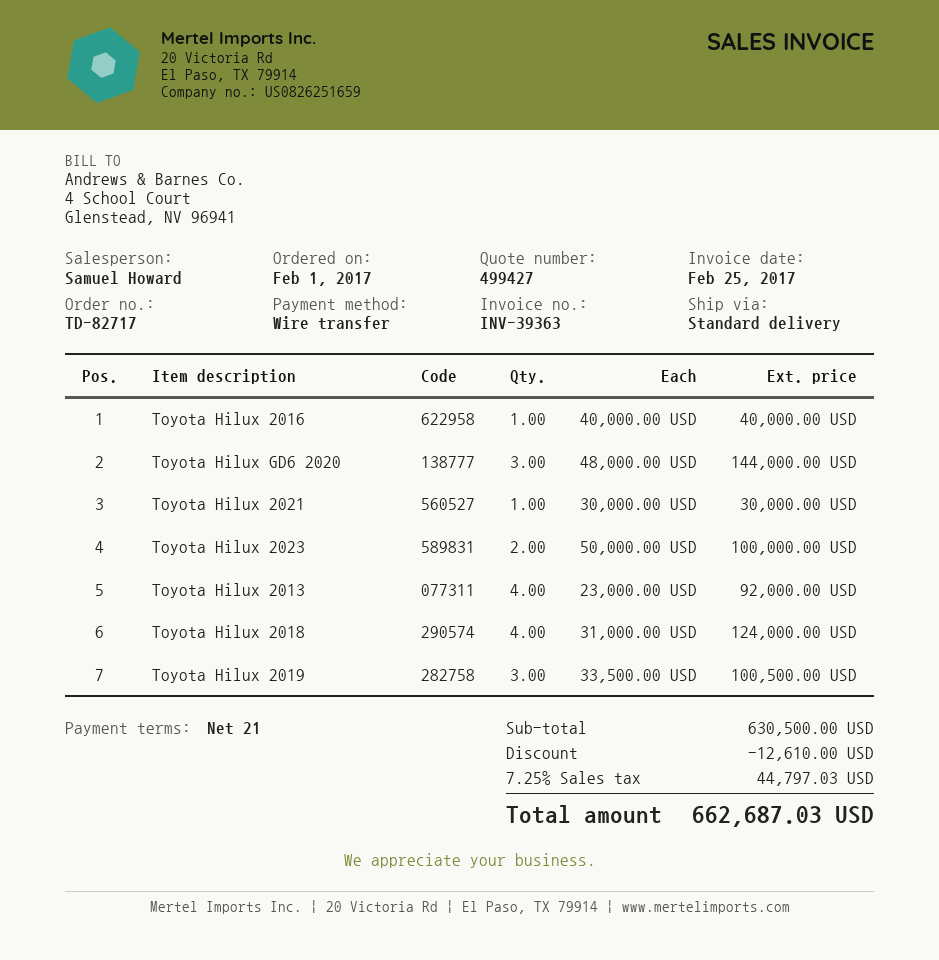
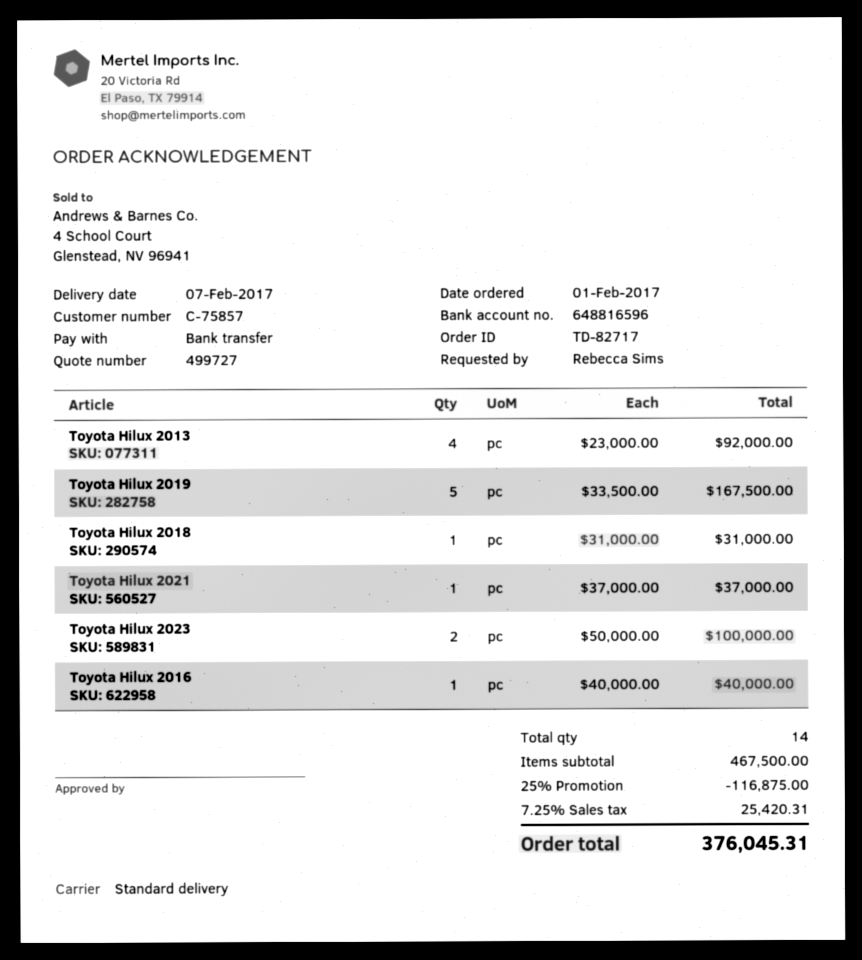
quote number: 499427 -> 499727
Toyota Hilux GD6 2020: 3 x 48000.00 = 144000.00 -> none
Toyota Hilux 2021: 1 x 30000.00 = 30000.00 -> 1 x 37000.00 = 37000.00
Toyota Hilux 2018: 4 x 31000.00 = 124000.00 -> 1 x 31000.00 = 31000.00
Toyota Hilux 2019: 3 x 33500.00 = 100500.00 -> 5 x 33500.00 = 167500.00
subtotal: 630500.00 -> 467500.00
discount: 12610.00 -> 116875.00
tax: 7.25% = 44797.03 -> 7.25% = 25420.31
total: 662687.03 -> 376045.31

